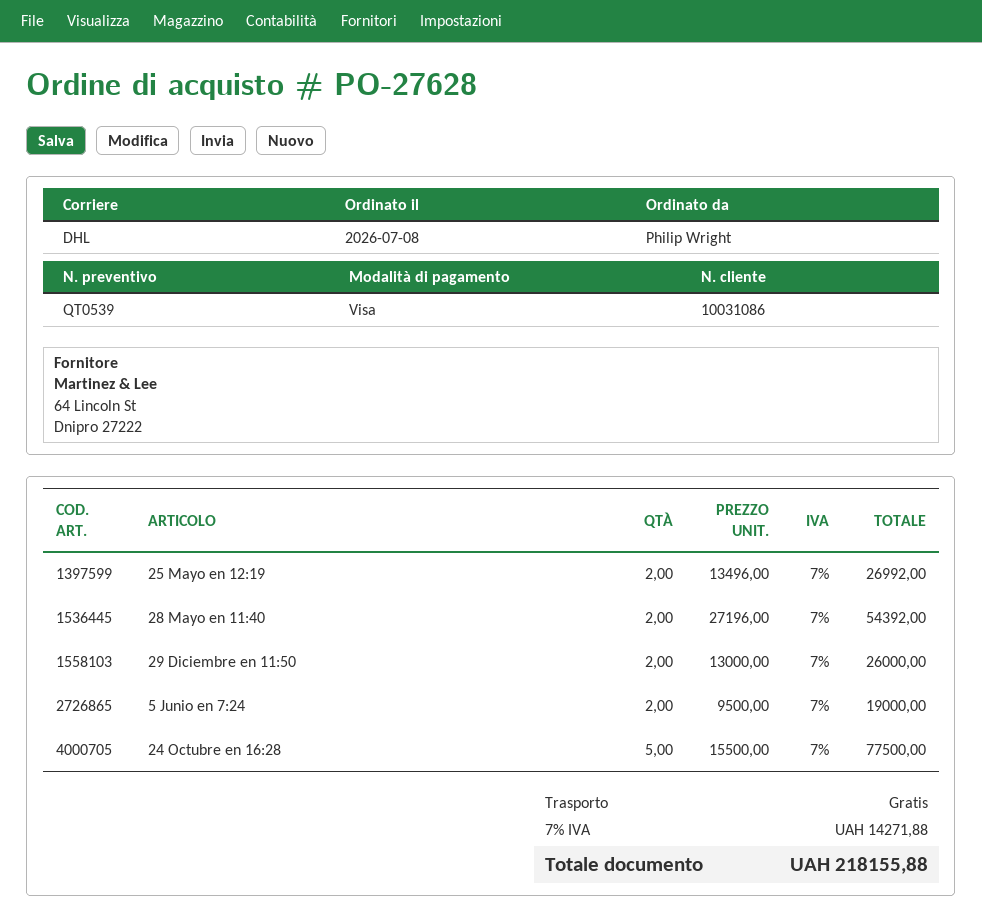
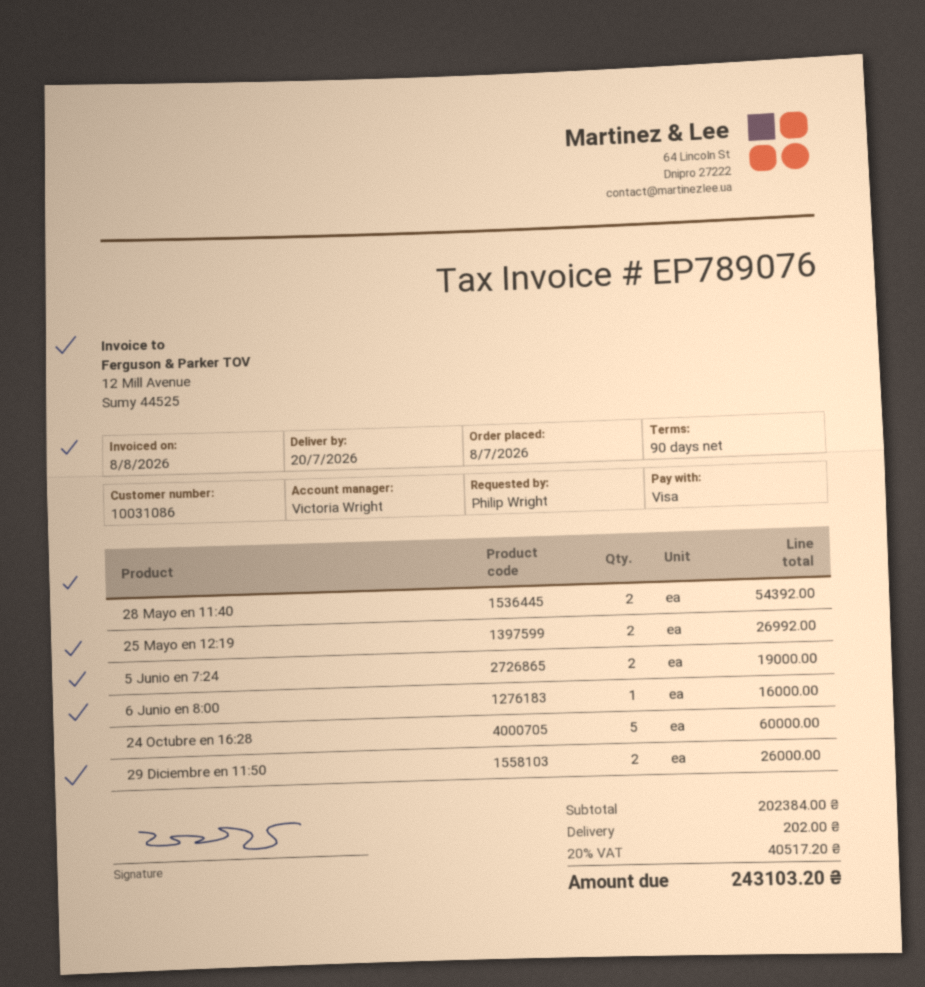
24 Octubre en 16:28: 5 for 77500.00 -> 5 for 60000.00
6 Junio en 8:00: none -> 1 for 16000.00
shipping: 0.00 -> 202.00
tax: 7% = 14271.88 -> 20% = 40517.20
total: 218155.88 -> 243103.20

